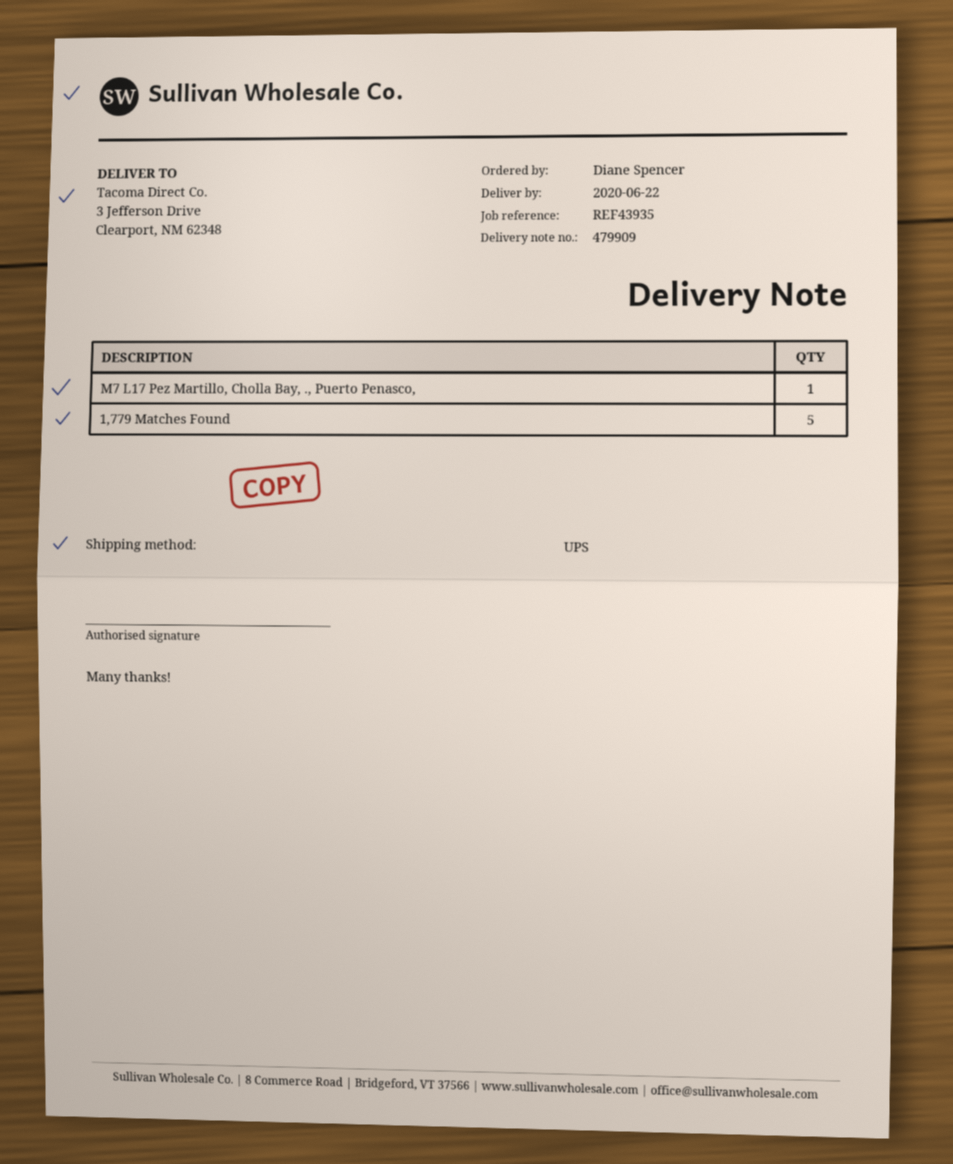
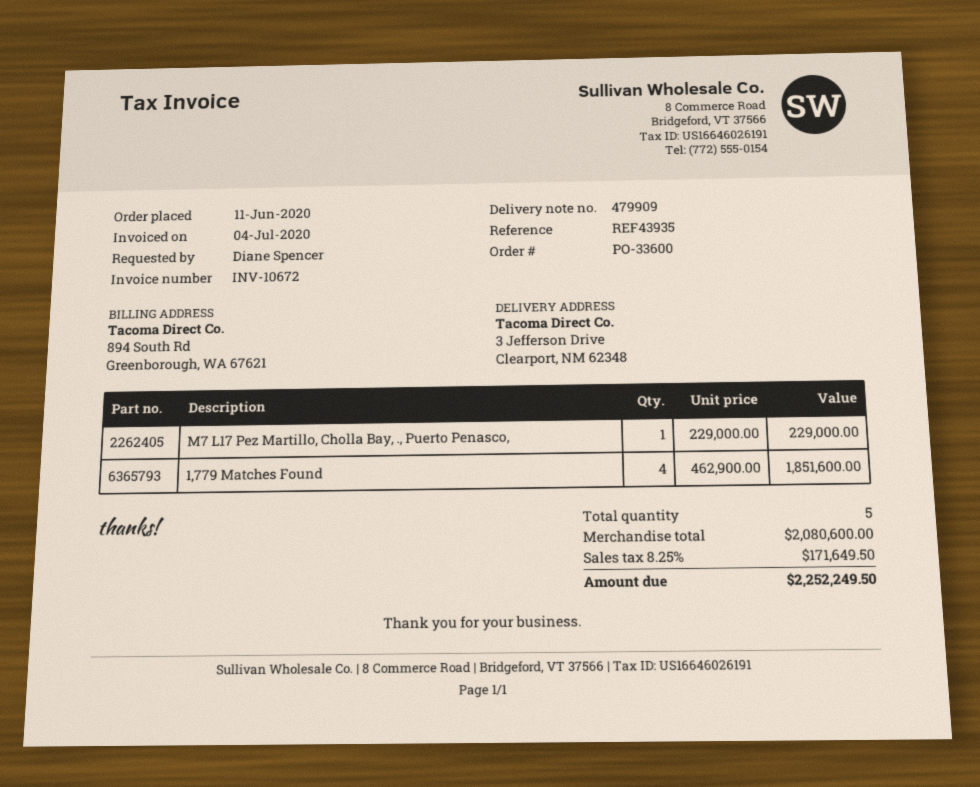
1,779 Matches Found: 5 -> 4

